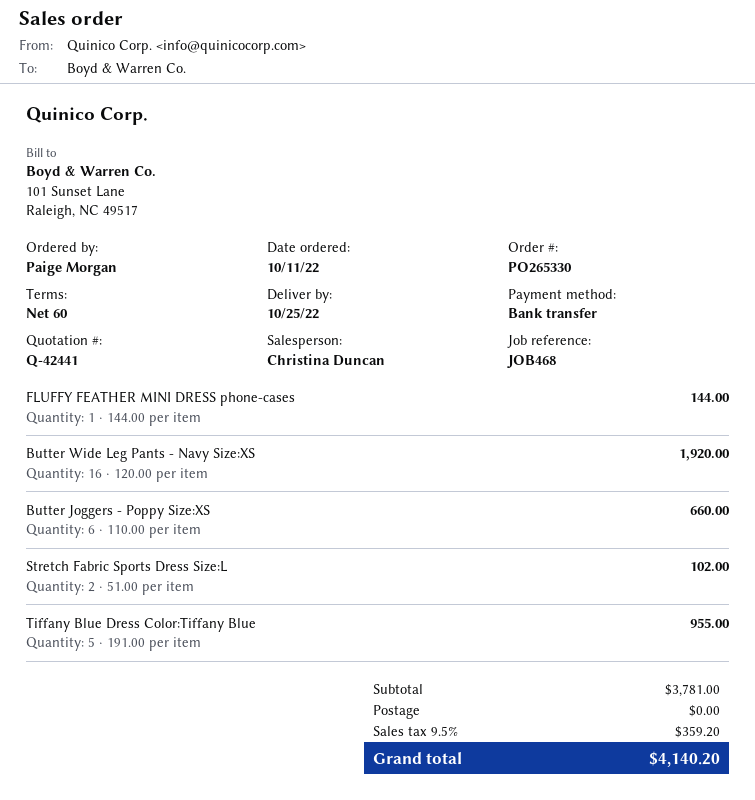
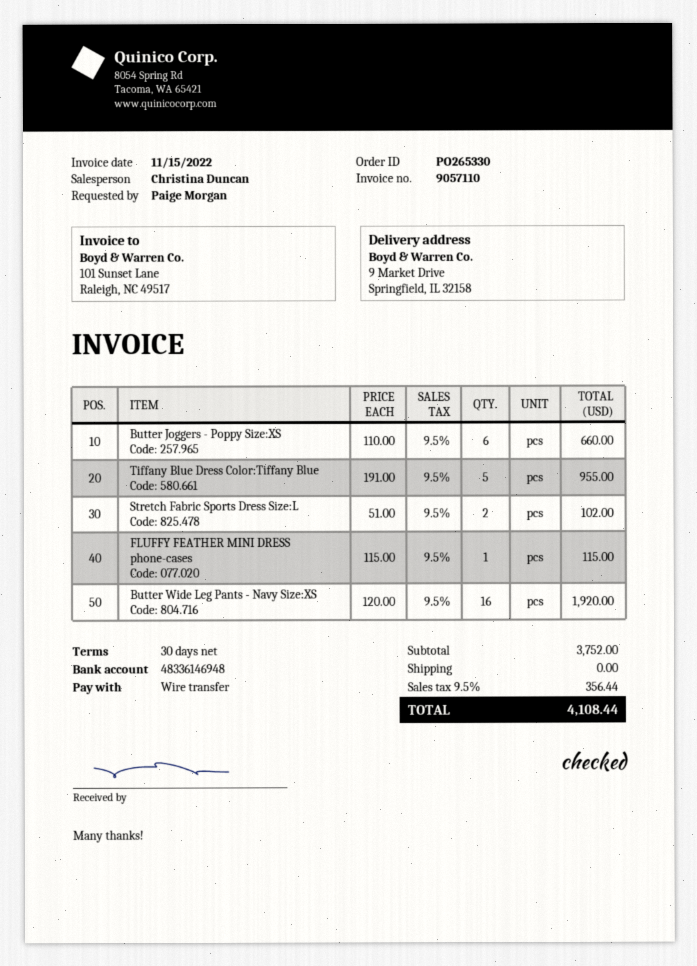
payment terms: 60 days -> 30 days
FLUFFY FEATHER MINI DRESS phone-cases: 1 x 144.00 = 144.00 -> 1 x 115.00 = 115.00
subtotal: 3781.00 -> 3752.00
tax: 9.5% = 359.20 -> 9.5% = 356.44
total: 4140.20 -> 4108.44

